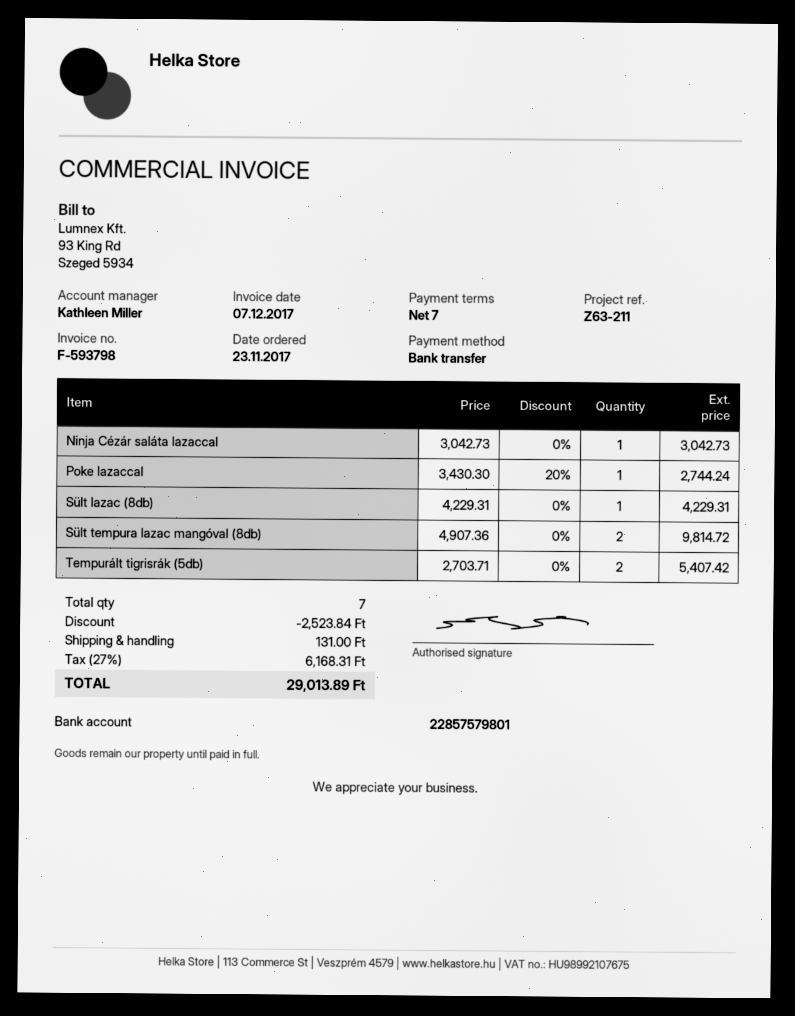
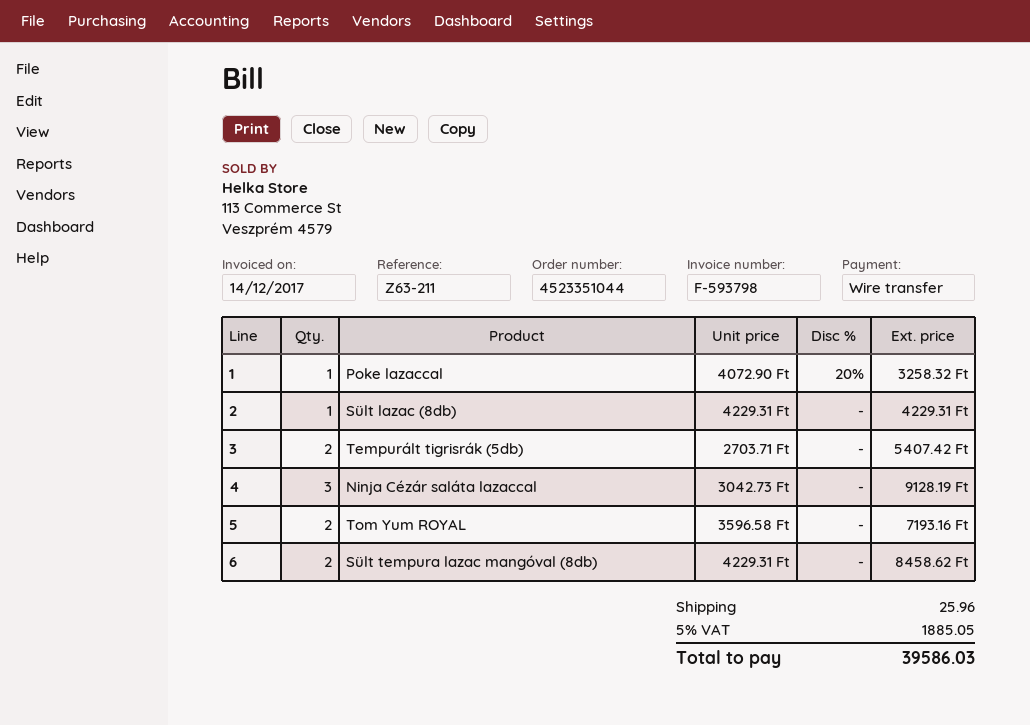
invoice date: 2017-12-07 -> 2017-12-14
Ninja Cézár saláta lazaccal: 1 x 3042.73 = 3042.73 -> 3 x 3042.73 = 9128.19
Poke lazaccal: 1 x 3430.30 - 20% = 2744.24 -> 1 x 4072.90 - 20% = 3258.32
Sült tempura lazac mangóval (8db): 2 x 4907.36 = 9814.72 -> 2 x 4229.31 = 8458.62
Tom Yum ROYAL: none -> 2 x 3596.58 = 7193.16
discount: 2523.84 -> none
shipping: 131.00 -> 25.96
tax: 27% = 6168.31 -> 5% = 1885.05
total: 29013.89 -> 39586.03

